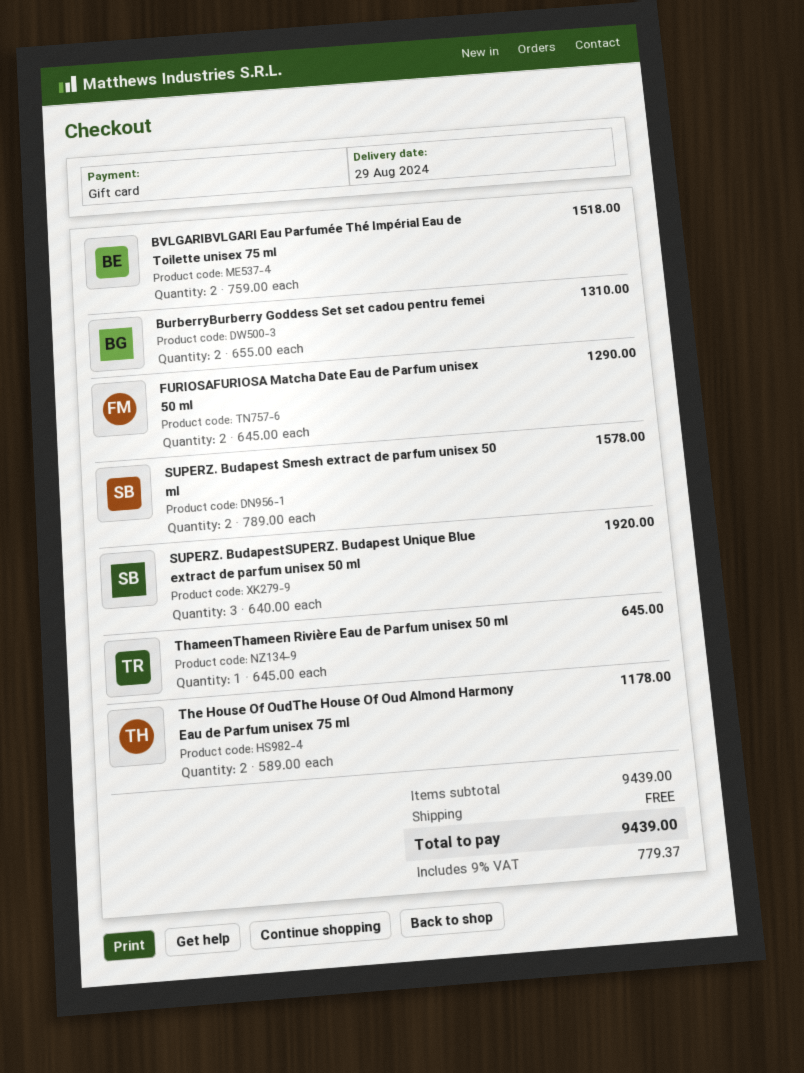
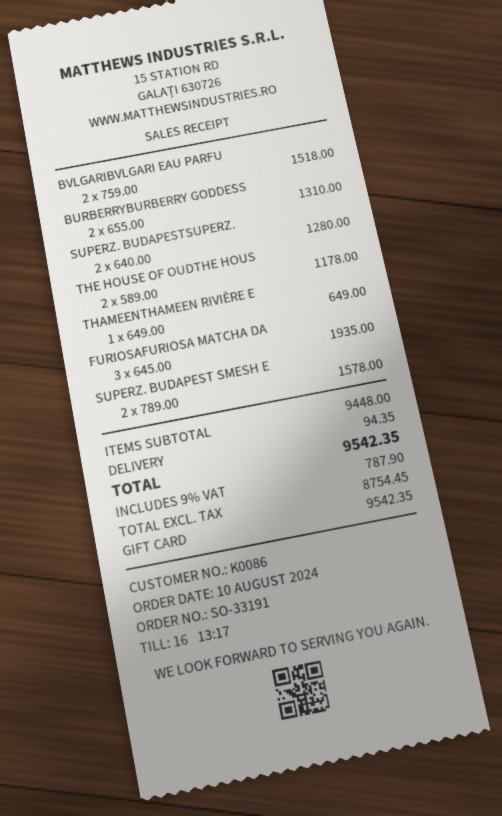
FURIOSAFURIOSA Matcha Date Eau de Parfum unisex 50 ml: 2 x 645.00 = 1290.00 -> 3 x 645.00 = 1935.00
SUPERZ. BudapestSUPERZ. Budapest Unique Blue extract de parfum unisex 50 ml: 3 x 640.00 = 1920.00 -> 2 x 640.00 = 1280.00
ThameenThameen Rivière Eau de Parfum unisex 50 ml: 1 x 645.00 = 645.00 -> 1 x 649.00 = 649.00
subtotal: 9439.00 -> 9448.00
shipping: 0.00 -> 94.35
tax: 9% = 779.37 -> 9% = 787.90
total: 9439.00 -> 9542.35

